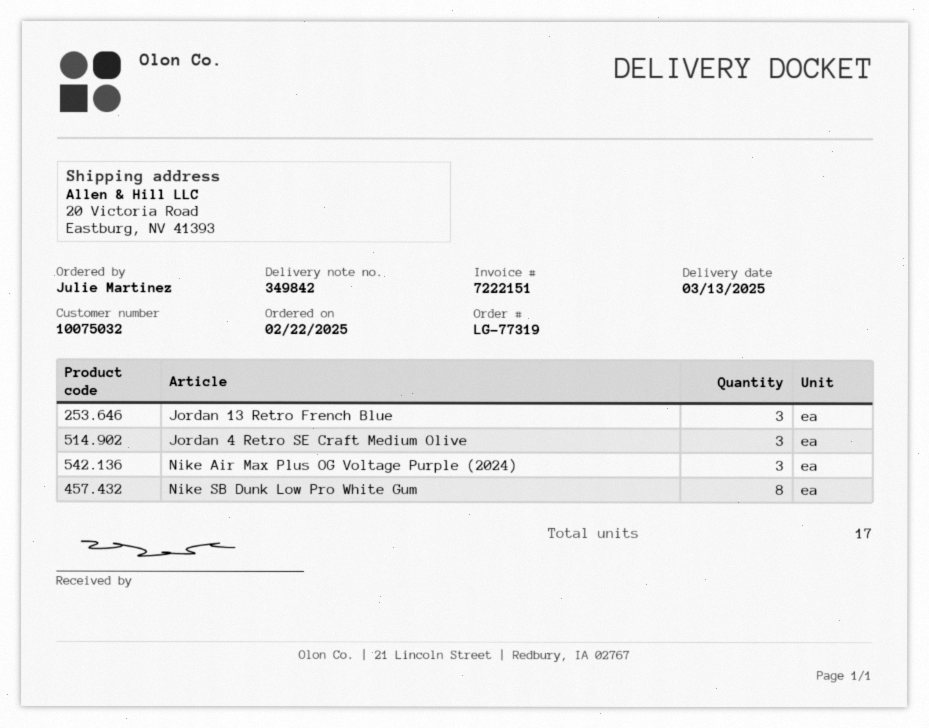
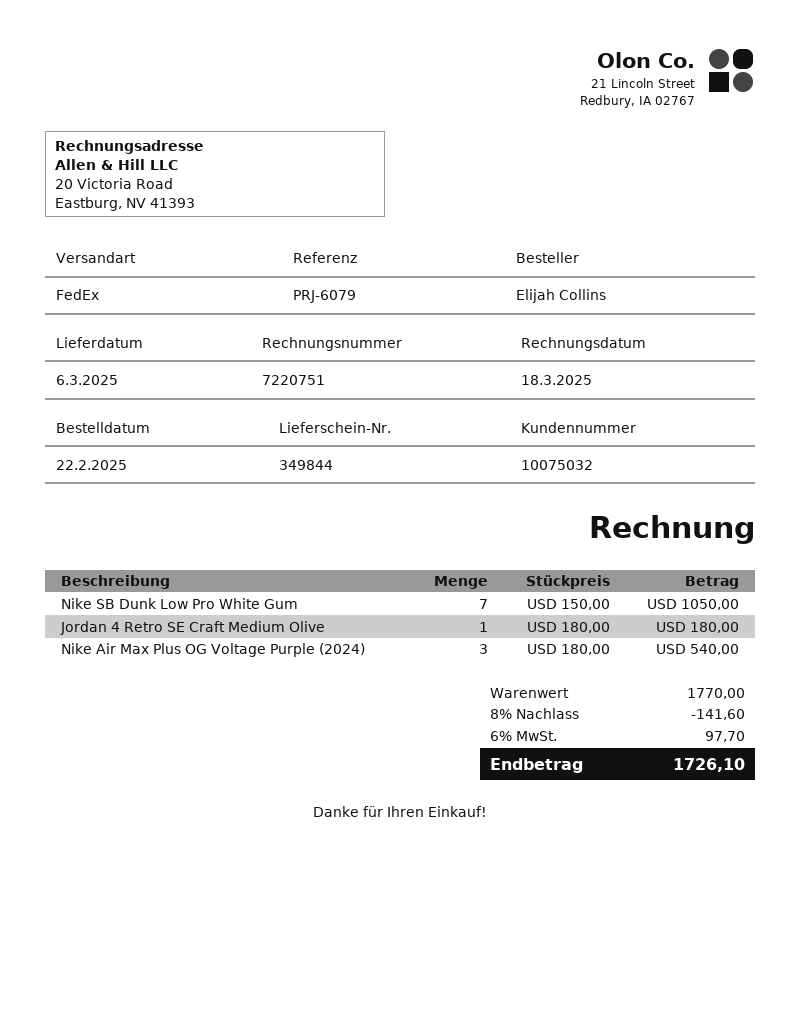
delivery note number: 349842 -> 349844
delivery date: 2025-03-13 -> 2025-03-06
invoice number: 7222151 -> 7220751
ordered by: Julie Martinez -> Elijah Collins
Jordan 13 Retro French Blue: 3 -> none
Jordan 4 Retro SE Craft Medium Olive: 3 -> 1
Nike SB Dunk Low Pro White Gum: 8 -> 7

